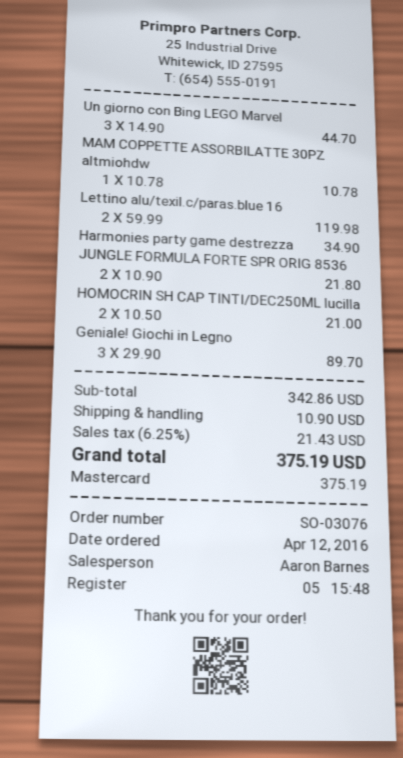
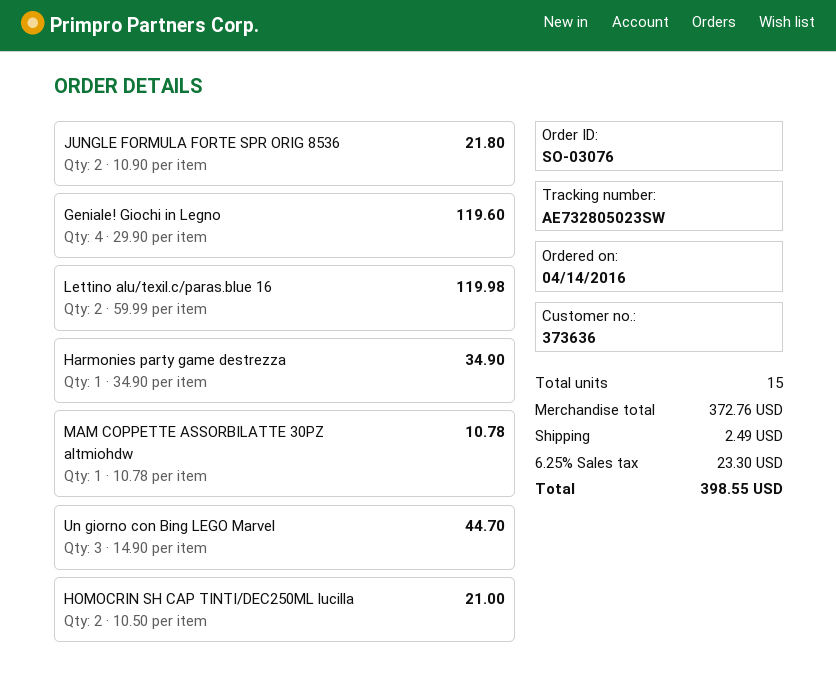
order date: 2016-04-12 -> 2016-04-14
Geniale! Giochi in Legno: 3 x 29.90 = 89.70 -> 4 x 29.90 = 119.60
subtotal: 342.86 -> 372.76
shipping: 10.90 -> 2.49
tax: 6.25% = 21.43 -> 6.25% = 23.30
total: 375.19 -> 398.55

